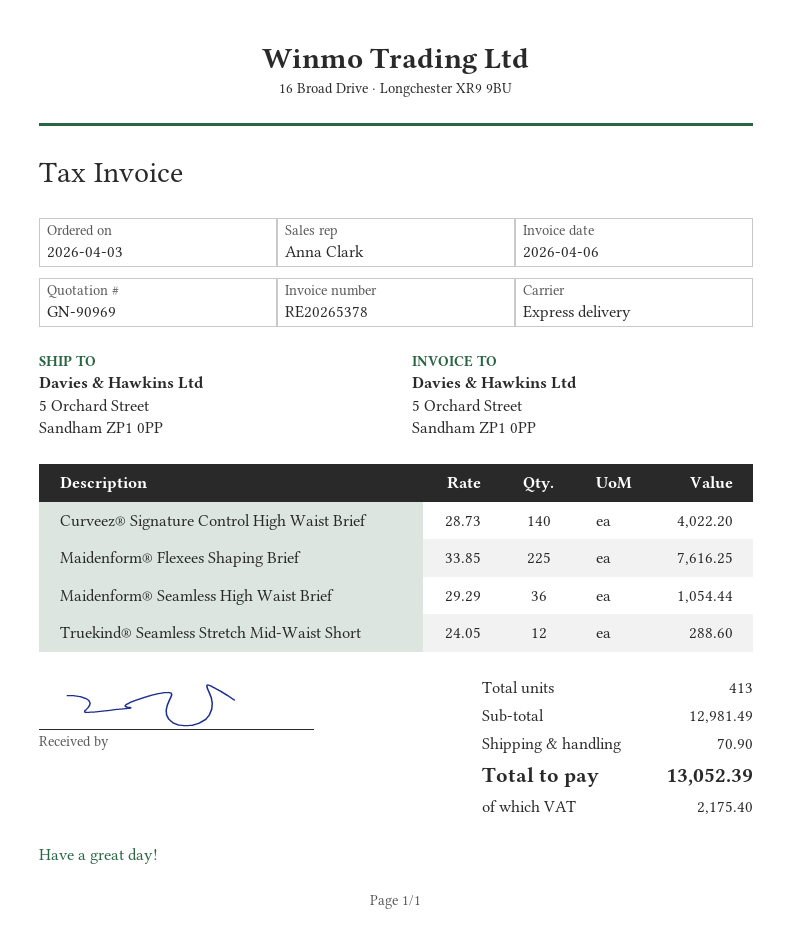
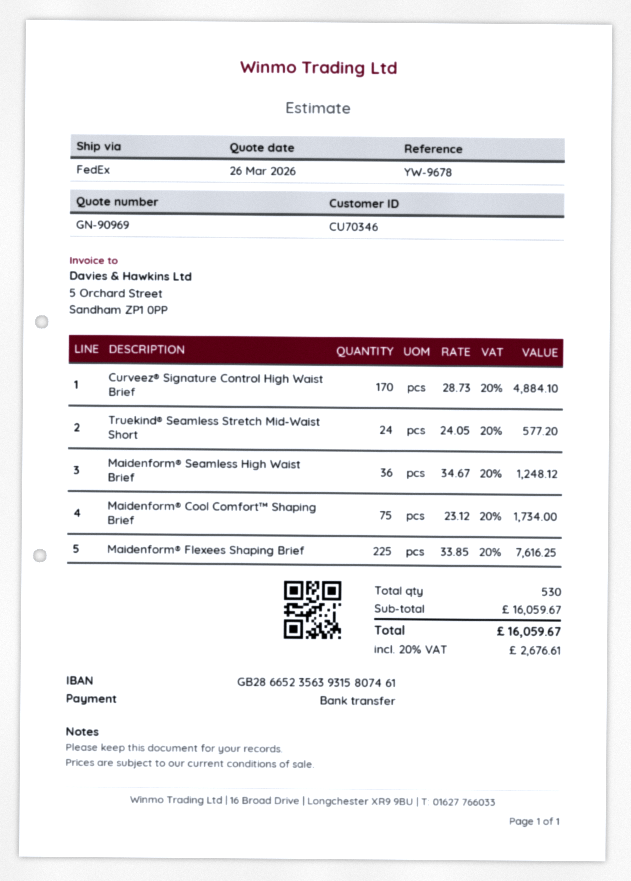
shipping method: express -> FedEx
Curveez® Signature Control High Waist Brief: 140 x 28.73 = 4022.20 -> 170 x 28.73 = 4884.10
Maidenform® Seamless High Waist Brief: 36 x 29.29 = 1054.44 -> 36 x 34.67 = 1248.12
Truekind® Seamless Stretch Mid-Waist Short: 12 x 24.05 = 288.60 -> 24 x 24.05 = 577.20
Maidenform® Cool Comfort™ Shaping Brief: none -> 75 x 23.12 = 1734.00
total quantity: 413 -> 530
subtotal: 12981.49 -> 16059.67
shipping: 70.90 -> none
tax: 2175.40 -> 2676.61
total: 13052.39 -> 16059.67

